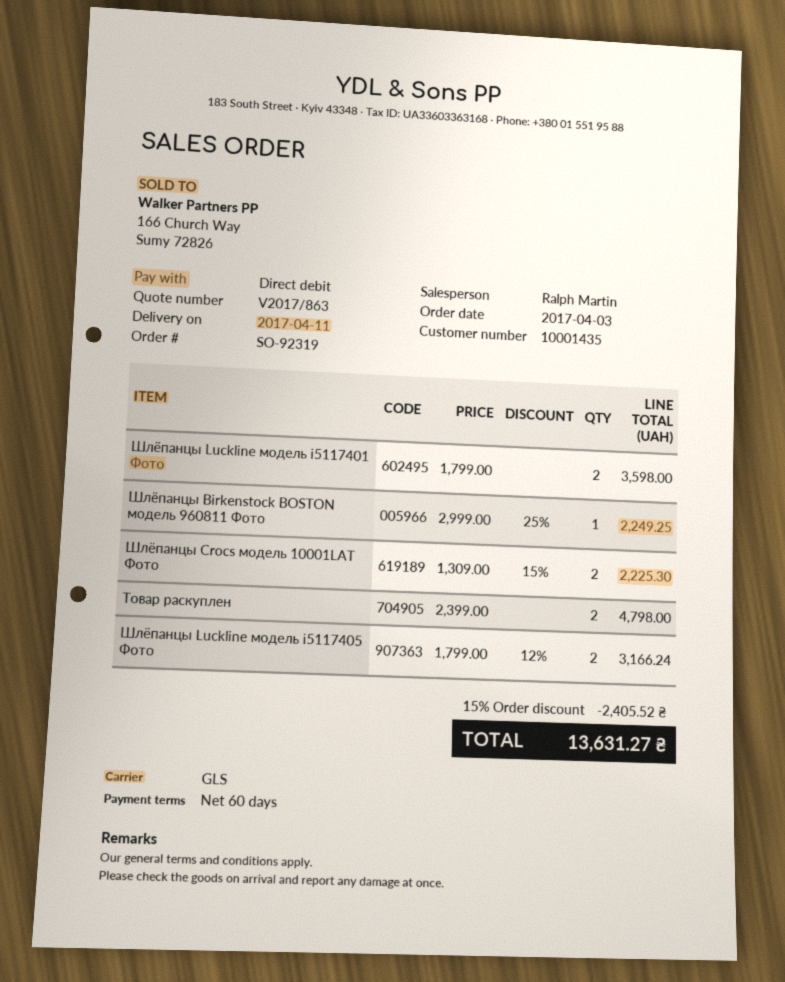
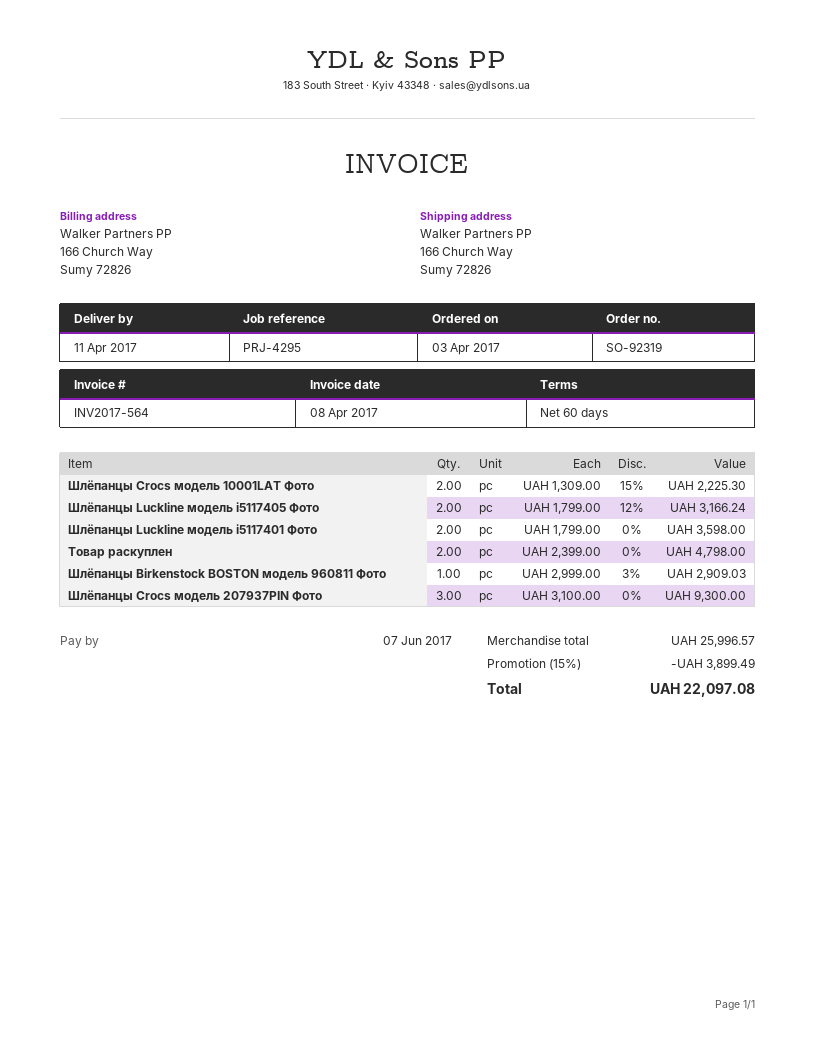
Шлёпанцы Birkenstock BOSTON модель 960811 Фото: 1 x 2999.00 - 25% = 2249.25 -> 1 x 2999.00 - 3% = 2909.03
Шлёпанцы Crocs модель 207937PIN Фото: none -> 3 x 3100.00 = 9300.00
discount: 15% = 2405.52 -> 15% = 3899.49
total: 13631.27 -> 22097.08

